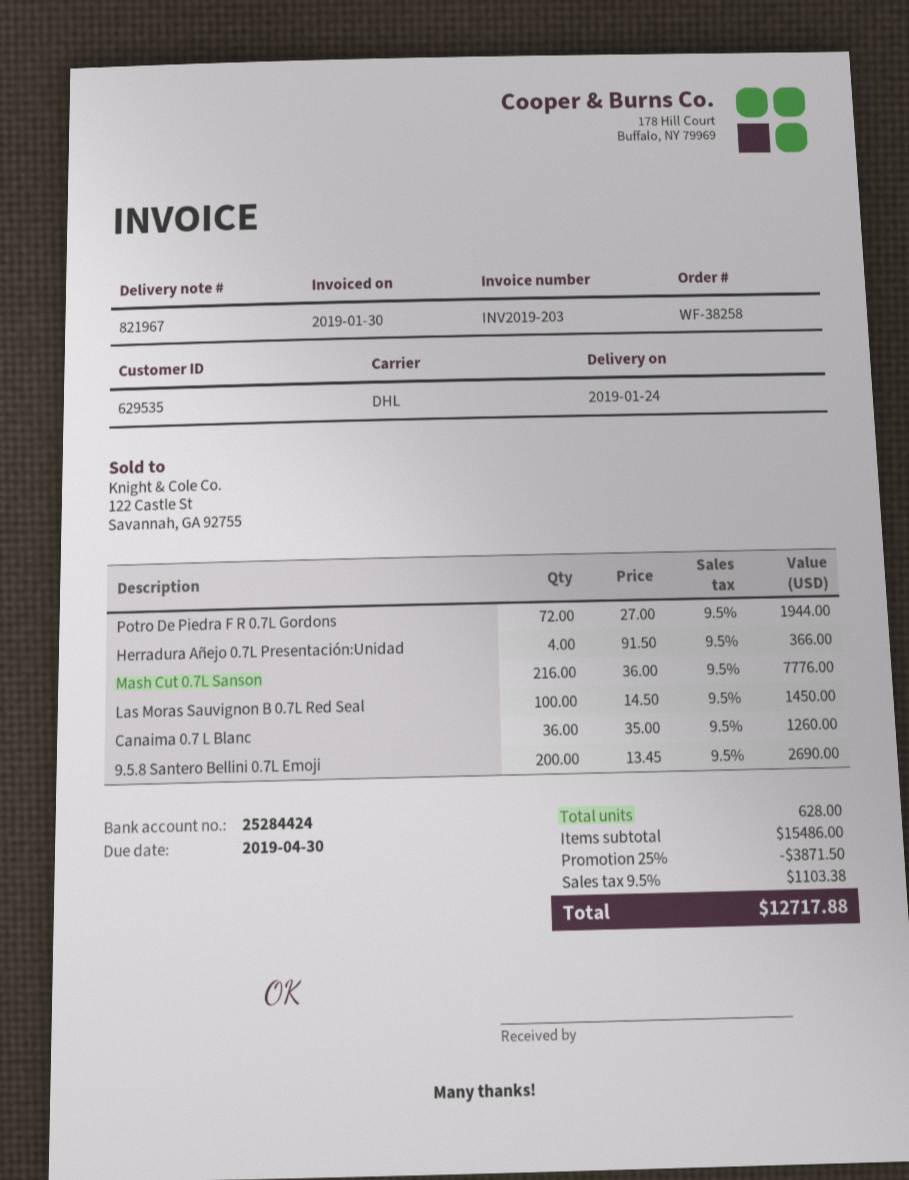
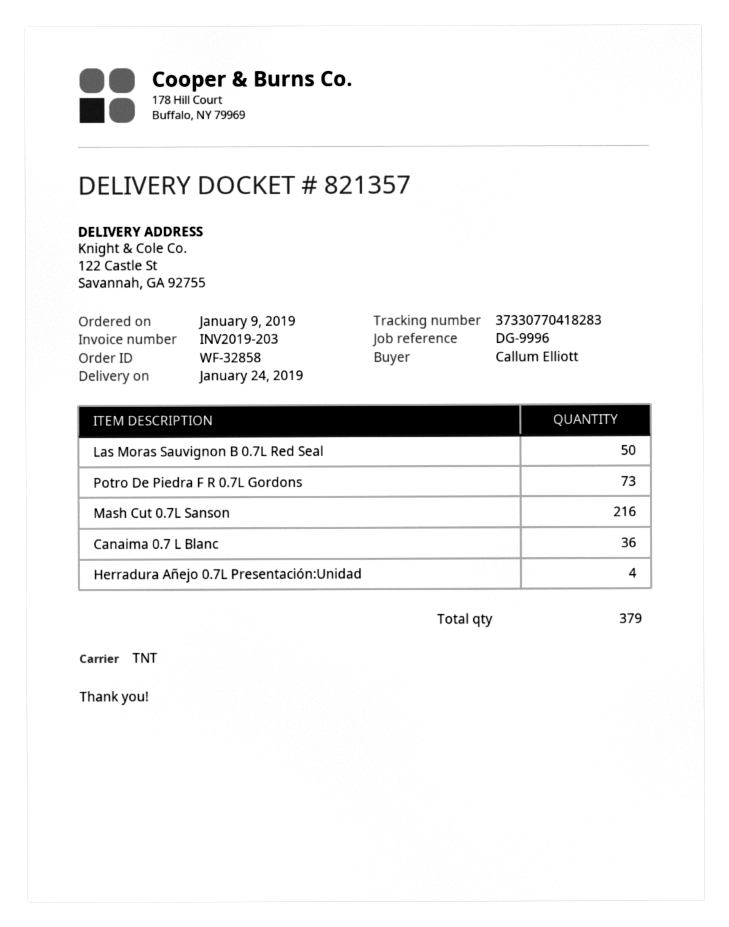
order number: WF-38258 -> WF-32858
delivery note number: 821967 -> 821357
shipping method: DHL -> TNT
Potro De Piedra F R 0.7L Gordons: 72 -> 73
Las Moras Sauvignon B 0.7L Red Seal: 100 -> 50
9.5.8 Santero Bellini 0.7L Emoji: 200 -> none
total quantity: 628 -> 379

